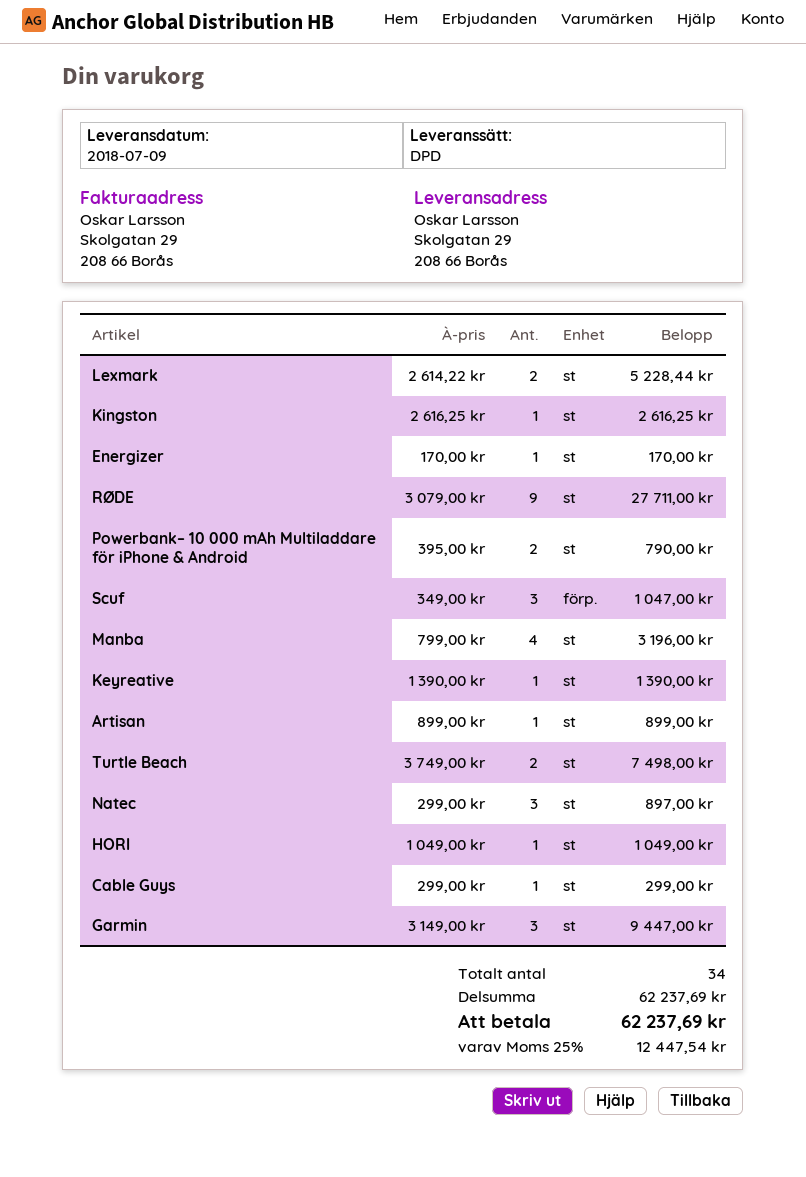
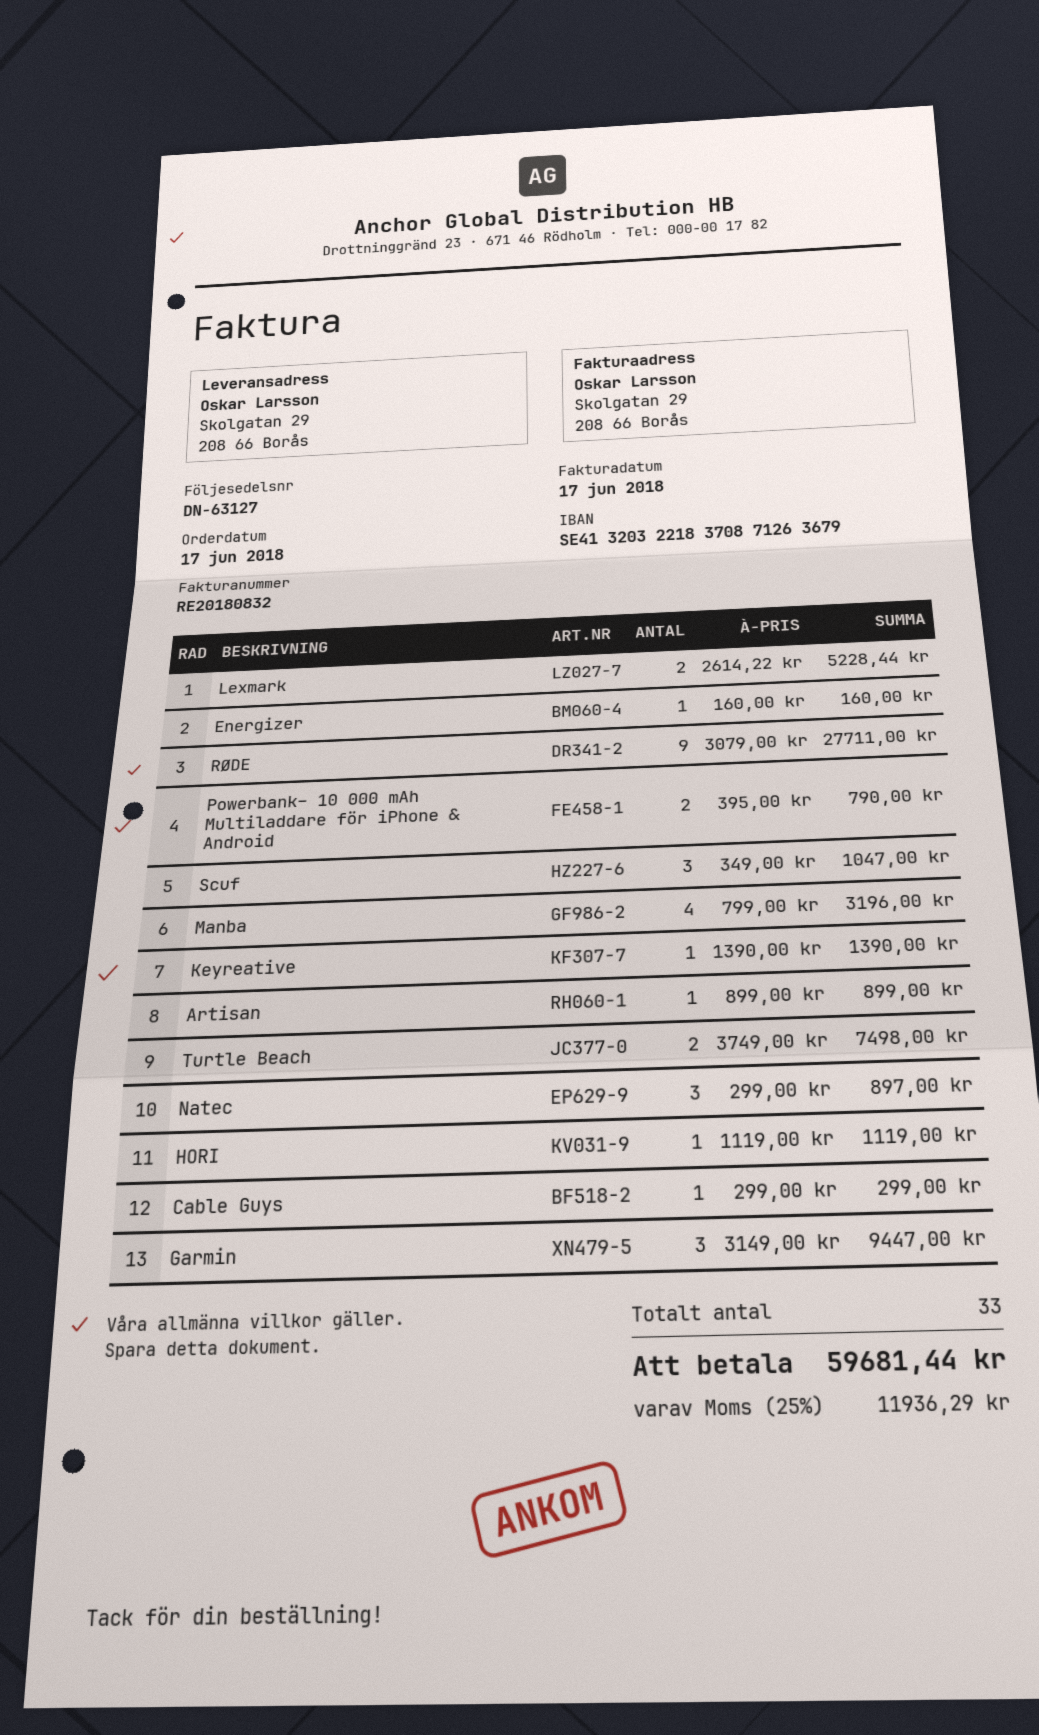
Kingston: 1 x 2616.25 = 2616.25 -> none
Energizer: 1 x 170.00 = 170.00 -> 1 x 160.00 = 160.00
HORI: 1 x 1049.00 = 1049.00 -> 1 x 1119.00 = 1119.00
total quantity: 34 -> 33
tax: 25% = 12447.54 -> 25% = 11936.29
total: 62237.69 -> 59681.44

